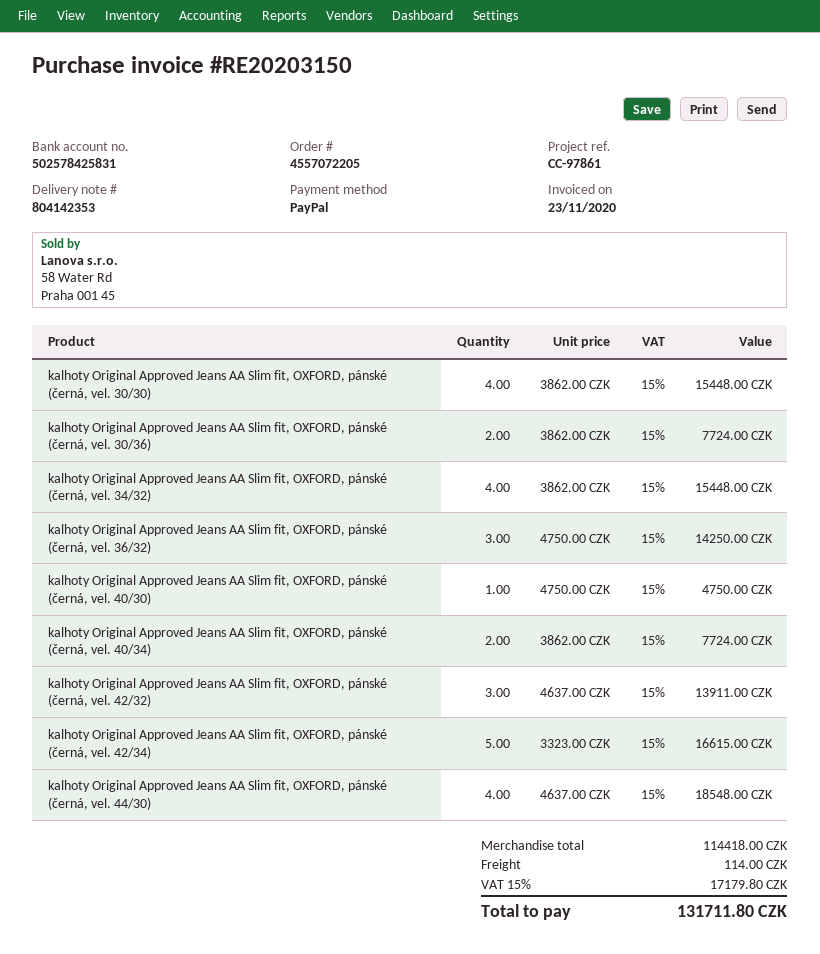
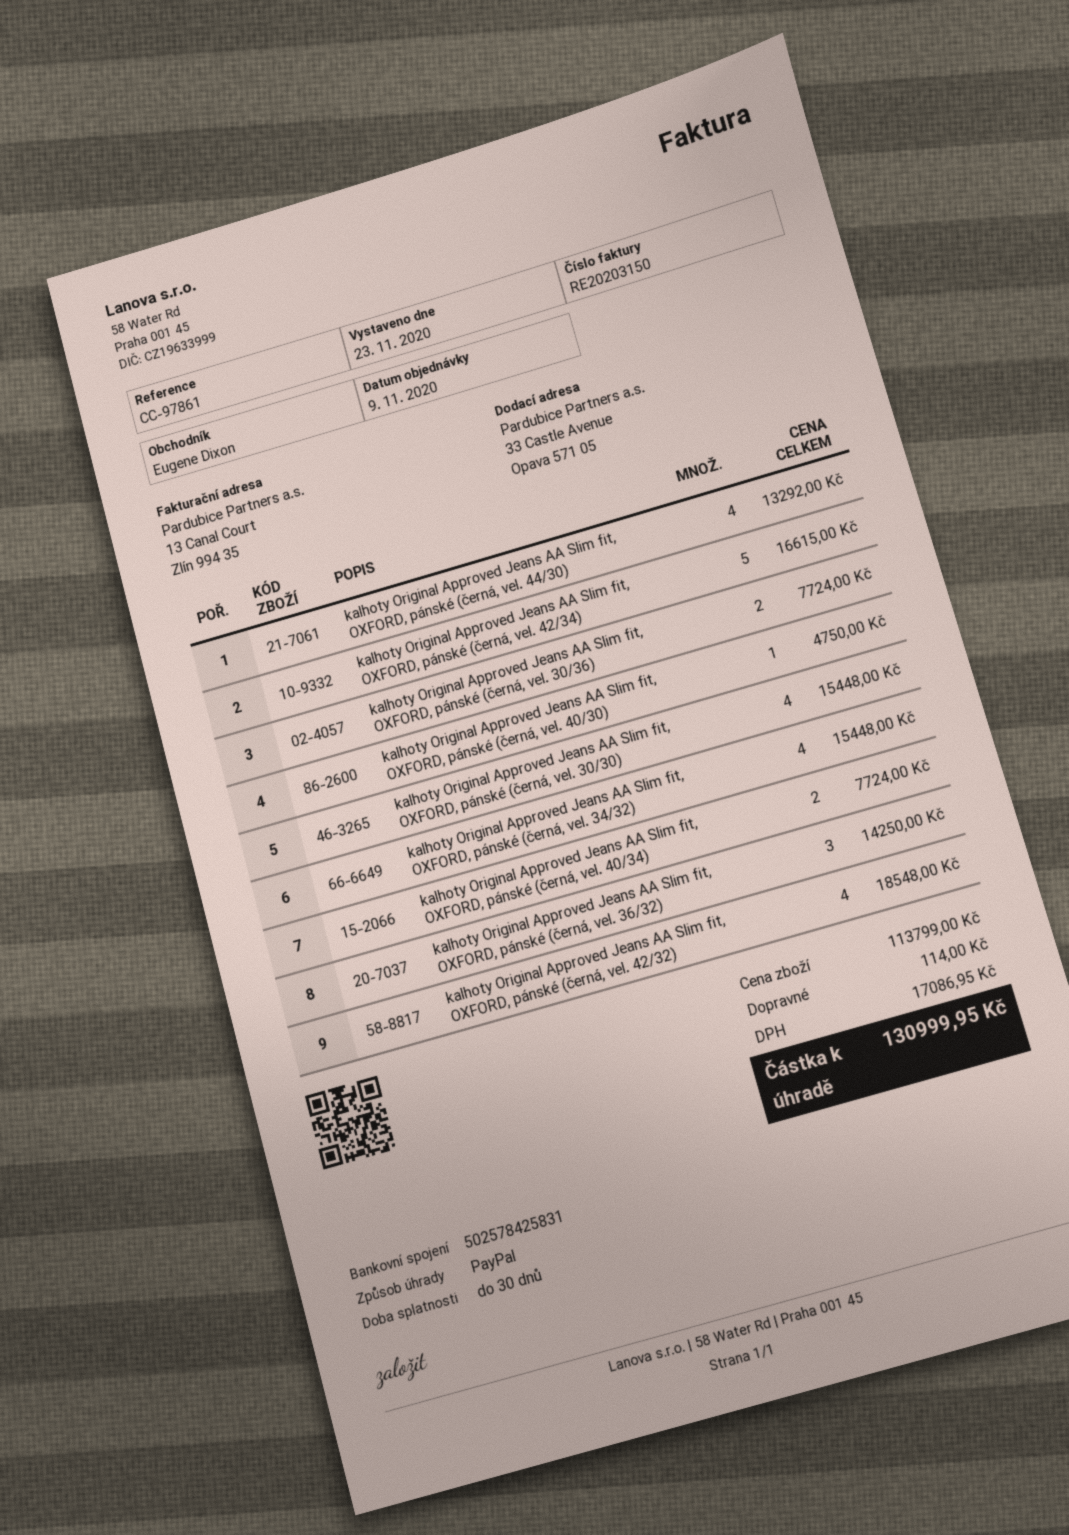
kalhoty Original Approved Jeans AA Slim fit, OXFORD, pánské (černá, vel. 42/32): 3 for 13911.00 -> 4 for 18548.00
kalhoty Original Approved Jeans AA Slim fit, OXFORD, pánské (černá, vel. 44/30): 4 for 18548.00 -> 4 for 13292.00
subtotal: 114418.00 -> 113799.00
tax: 17179.80 -> 17086.95
total: 131711.80 -> 130999.95

